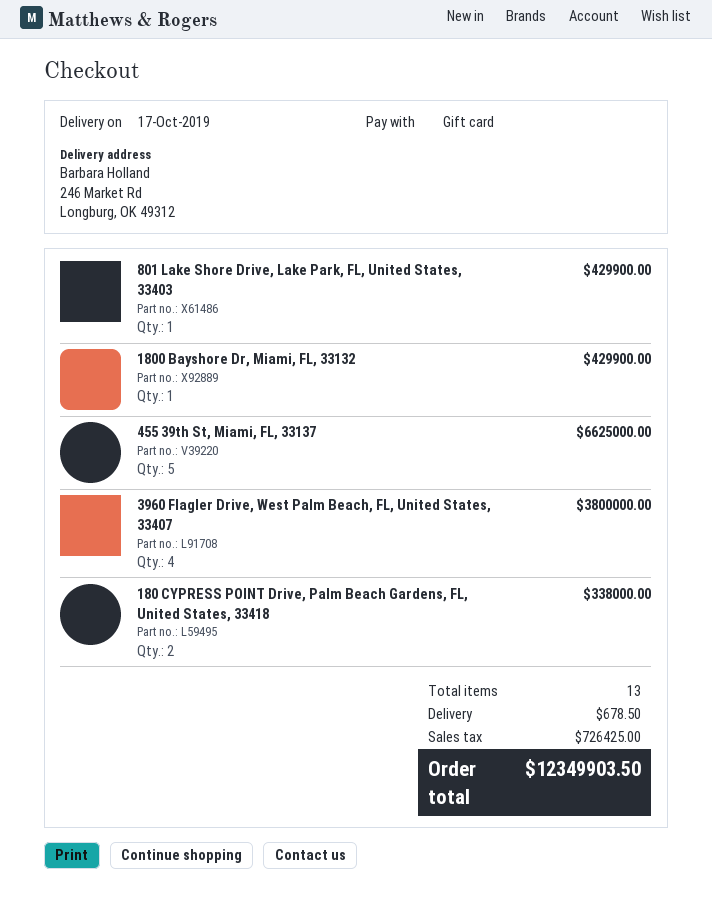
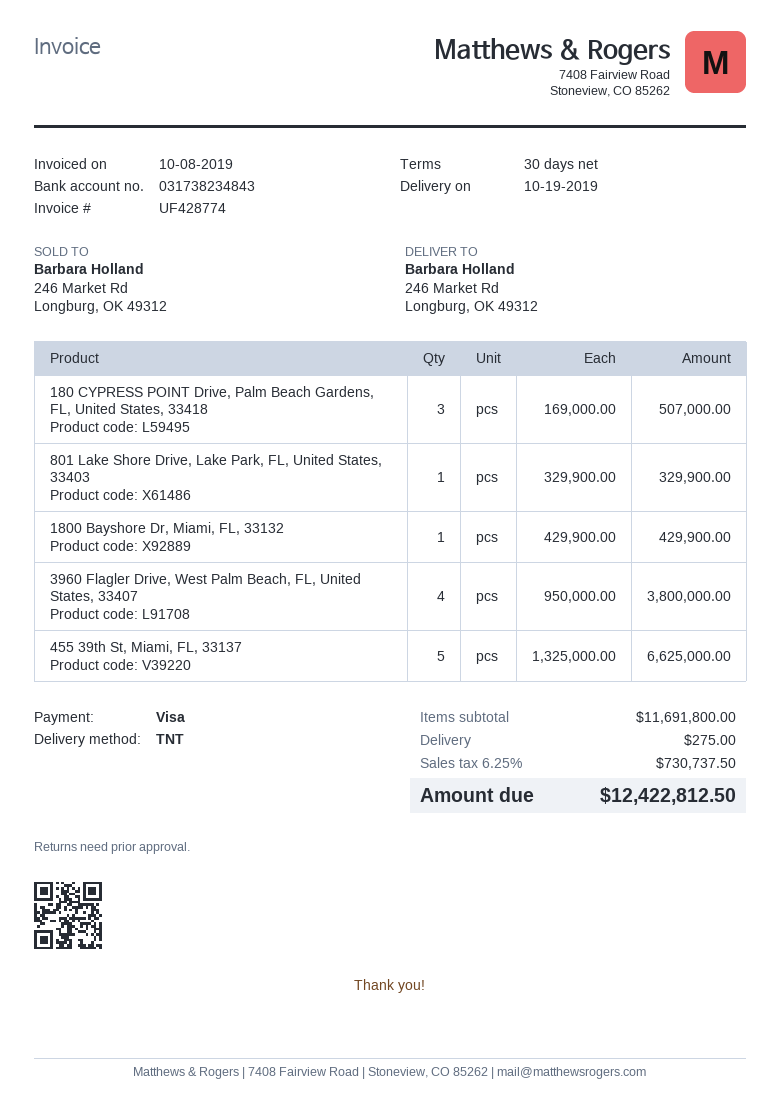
delivery date: 2019-10-17 -> 2019-10-19
payment method: gift card -> Visa
801 Lake Shore Drive, Lake Park, FL, United States, 33403: 1 for 429900.00 -> 1 for 329900.00
180 CYPRESS POINT Drive, Palm Beach Gardens, FL, United States, 33418: 2 for 338000.00 -> 3 for 507000.00
shipping: 678.50 -> 275.00
tax: 726425.00 -> 730737.50
total: 12349903.50 -> 12422812.50

